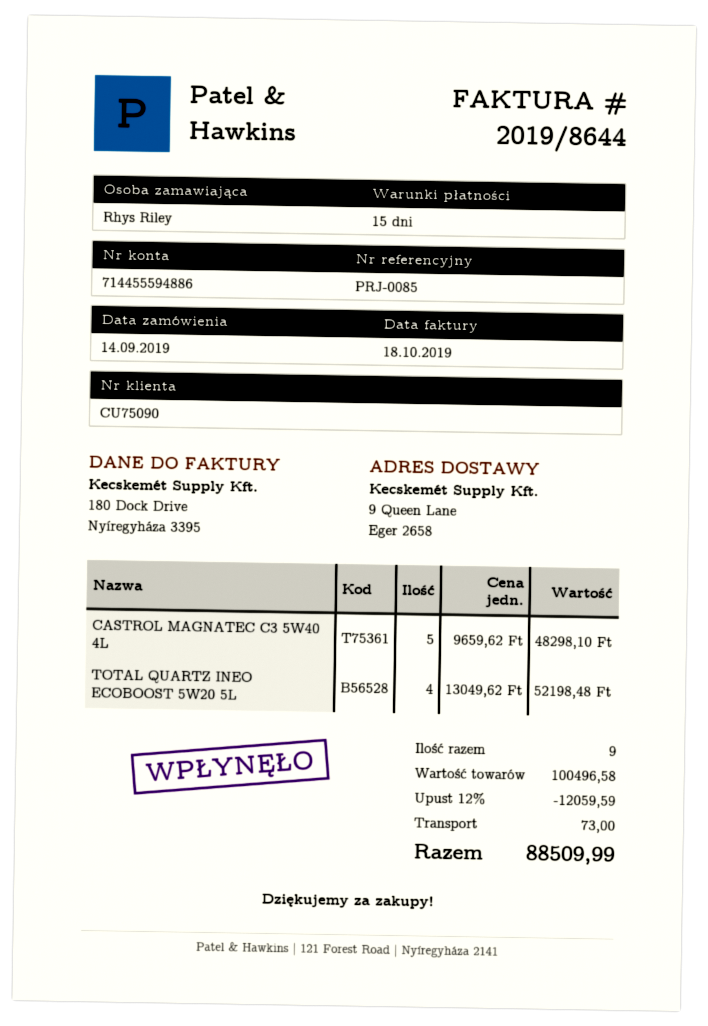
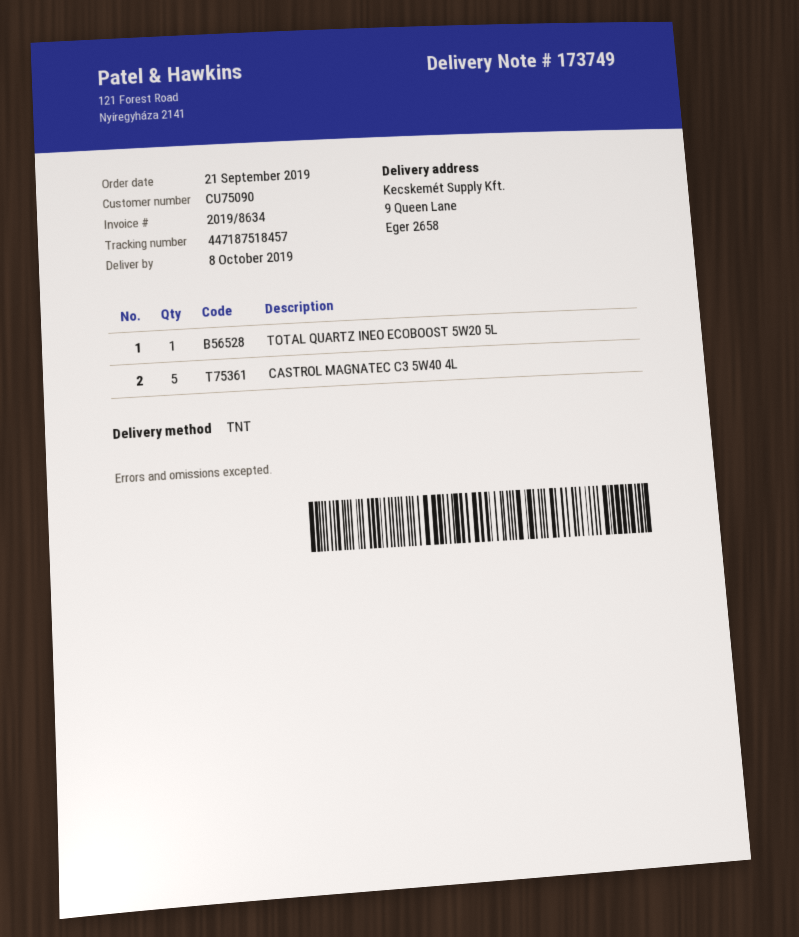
order date: 2019-09-14 -> 2019-09-21
invoice number: 2019/8644 -> 2019/8634
TOTAL QUARTZ INEO ECOBOOST 5W20 5L: 4 -> 1

